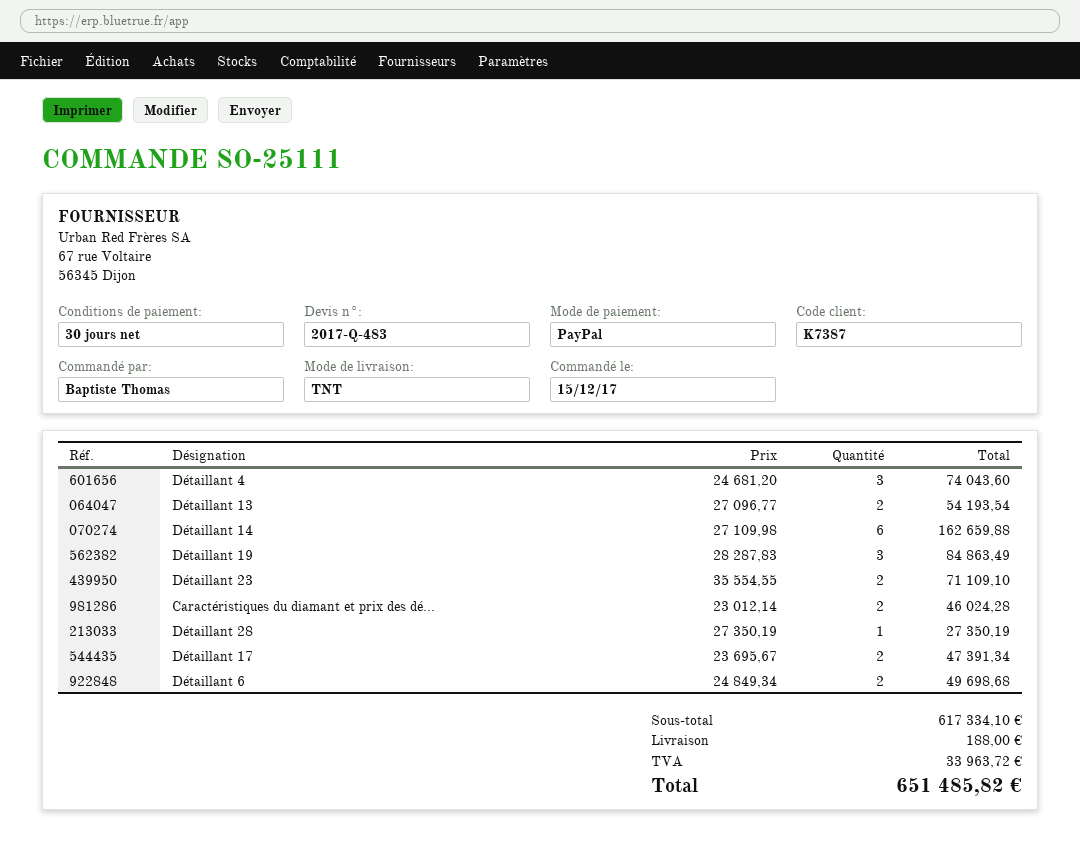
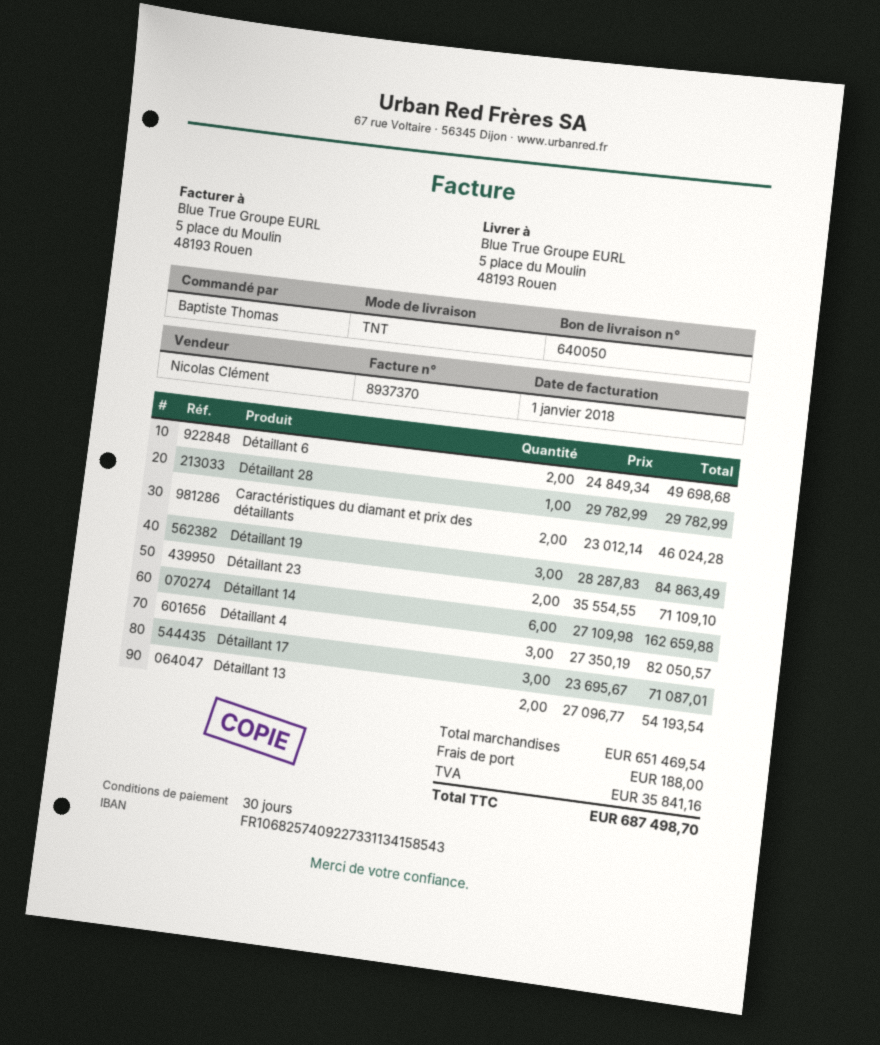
Détaillant 4: 3 x 24681.20 = 74043.60 -> 3 x 27350.19 = 82050.57
Détaillant 28: 1 x 27350.19 = 27350.19 -> 1 x 29782.99 = 29782.99
Détaillant 17: 2 x 23695.67 = 47391.34 -> 3 x 23695.67 = 71087.01
subtotal: 617334.10 -> 651469.54
tax: 33963.72 -> 35841.16
total: 651485.82 -> 687498.70

